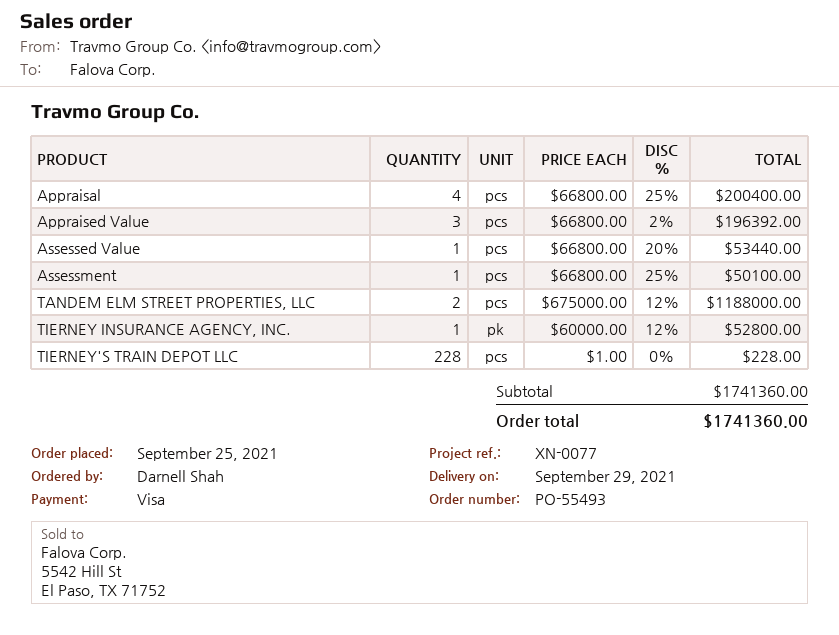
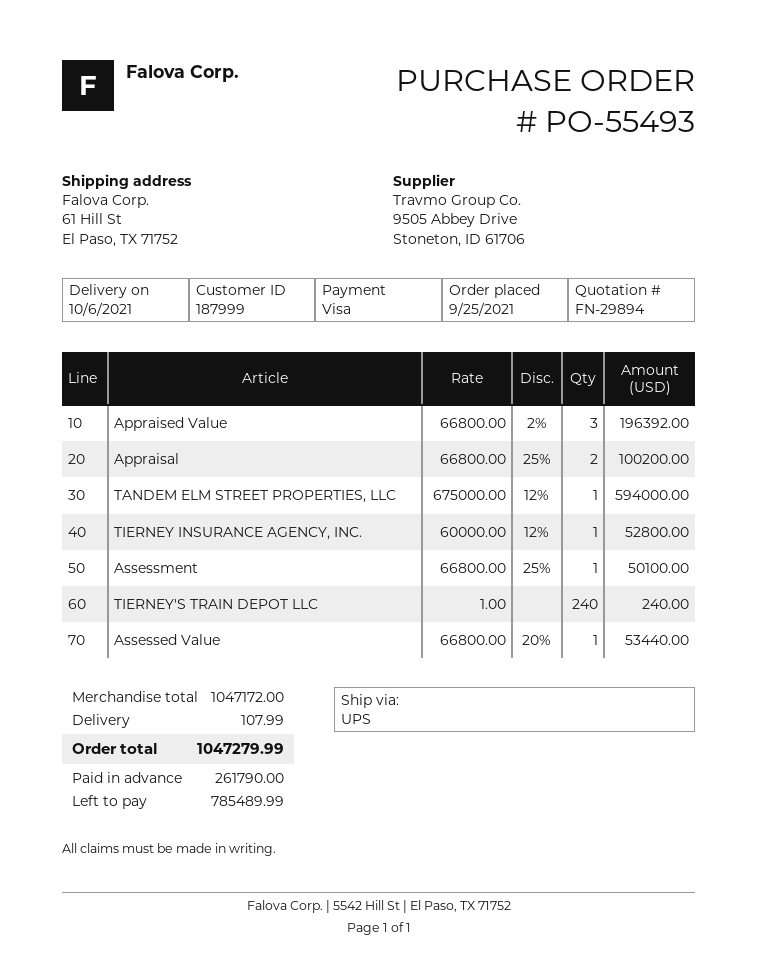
delivery date: 2021-09-29 -> 2021-10-06
Appraisal: 4 x 66800.00 - 25% = 200400.00 -> 2 x 66800.00 - 25% = 100200.00
TANDEM ELM STREET PROPERTIES, LLC: 2 x 675000.00 - 12% = 1188000.00 -> 1 x 675000.00 - 12% = 594000.00
TIERNEY'S TRAIN DEPOT LLC: 228 x 1.00 = 228.00 -> 240 x 1.00 = 240.00
subtotal: 1741360.00 -> 1047172.00
shipping: none -> 107.99
total: 1741360.00 -> 1047279.99

